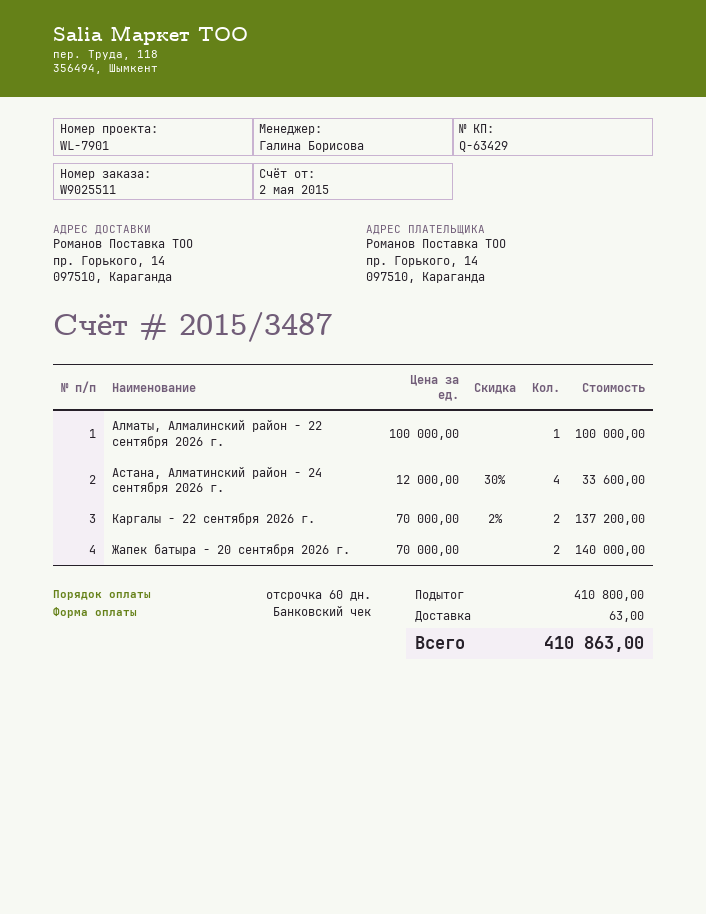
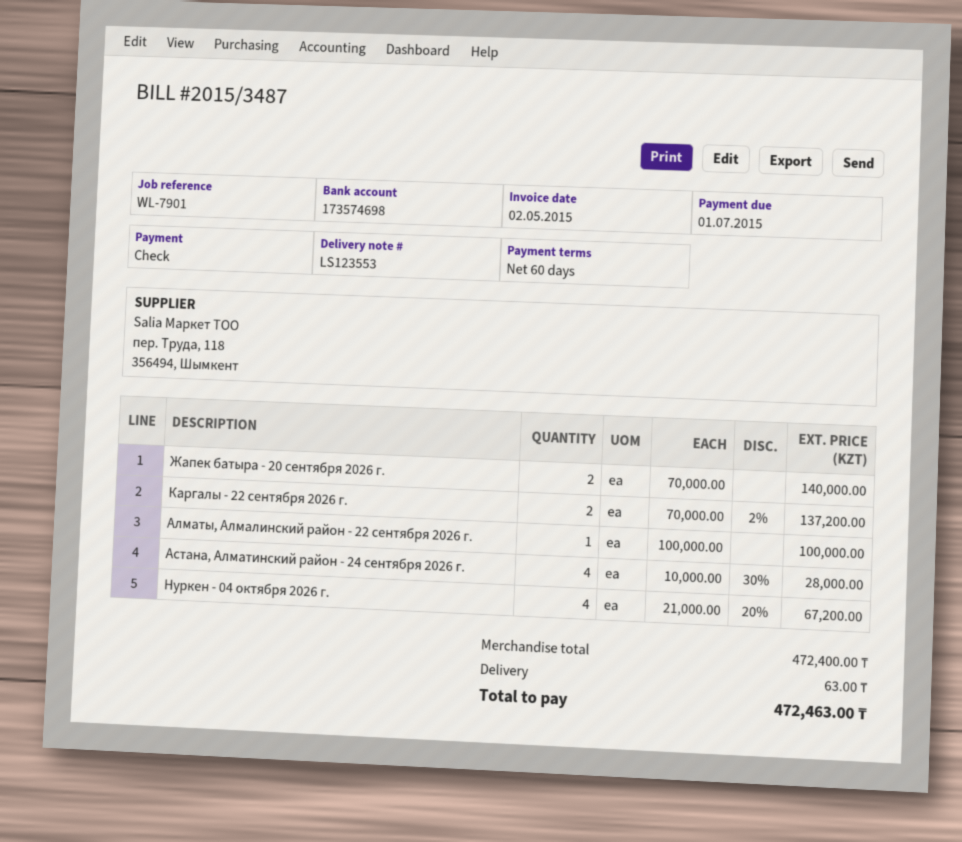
Астана, Алматинский район - 24 сентября 2026 г.: 4 x 12000.00 - 30% = 33600.00 -> 4 x 10000.00 - 30% = 28000.00
Нуркен - 04 октября 2026 г.: none -> 4 x 21000.00 - 20% = 67200.00
subtotal: 410800.00 -> 472400.00
total: 410863.00 -> 472463.00

